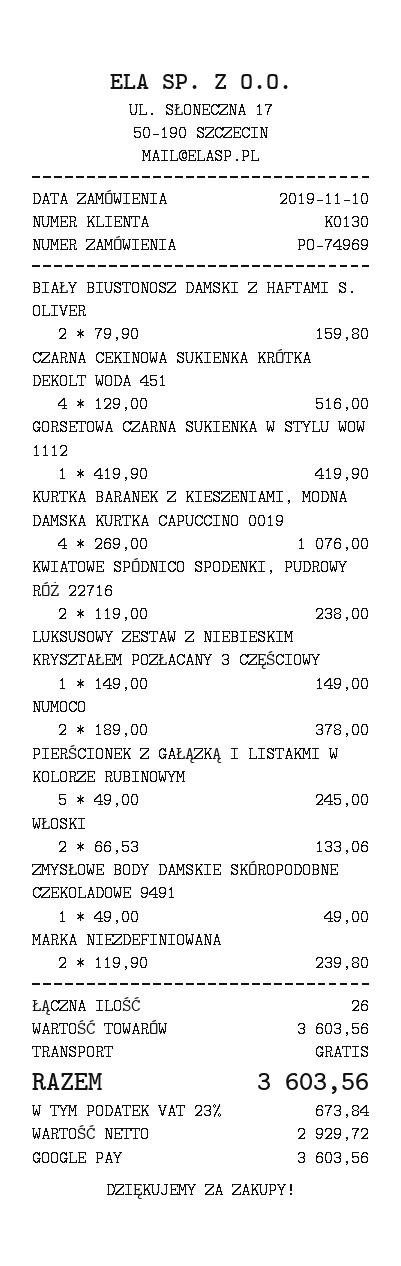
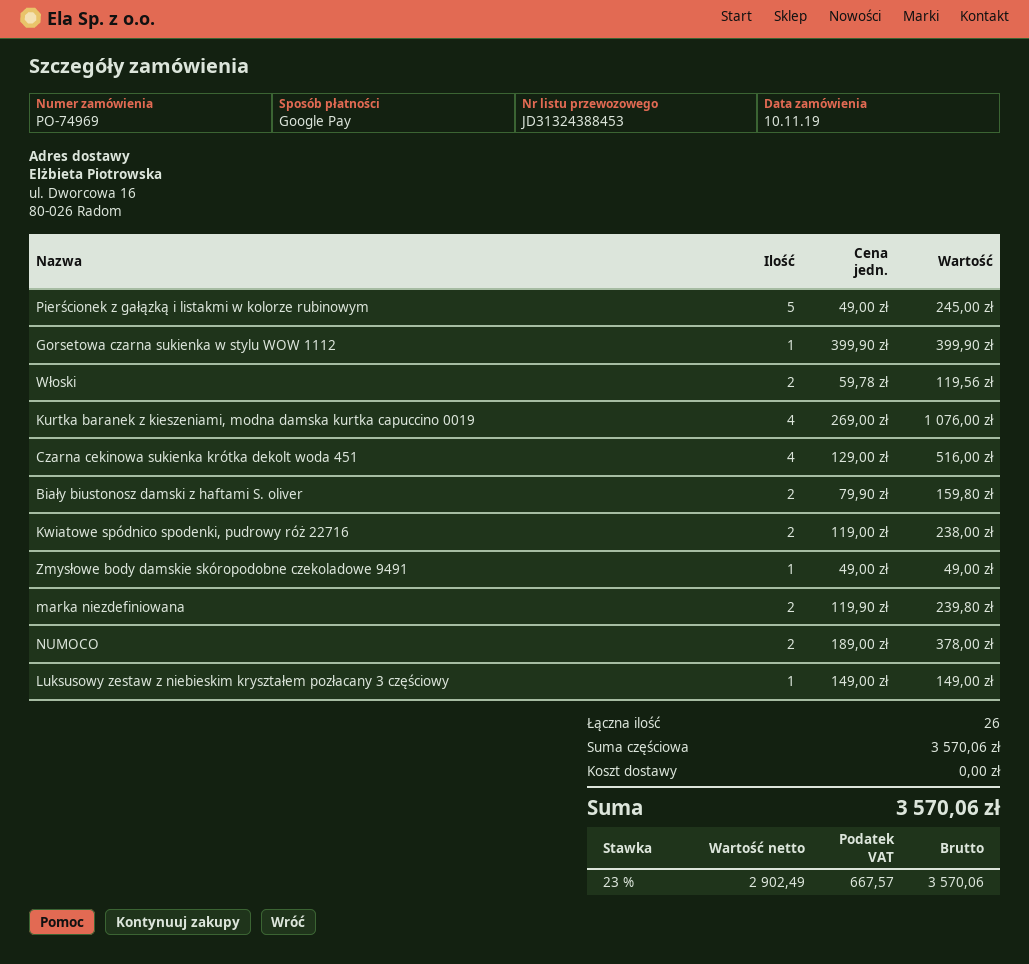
GORSETOWA CZARNA SUKIENKA W STYLU WOW 1112: 1 x 419.90 = 419.90 -> 1 x 399.90 = 399.90
WŁOSKI: 2 x 66.53 = 133.06 -> 2 x 59.78 = 119.56
subtotal: 3603.56 -> 3570.06
net: 2929.72 -> 2902.49
tax: 23% = 673.84 -> 23% = 667.57
total: 3603.56 -> 3570.06

